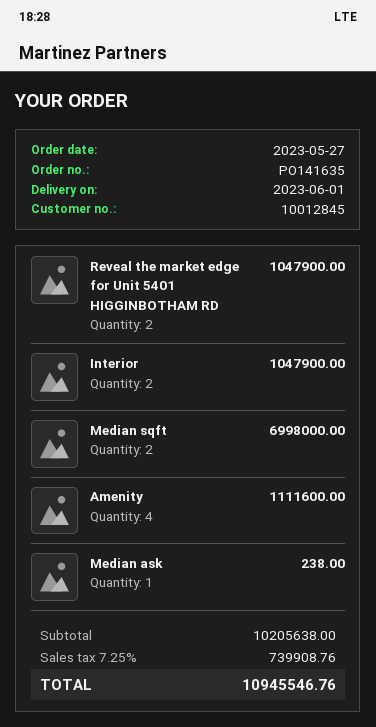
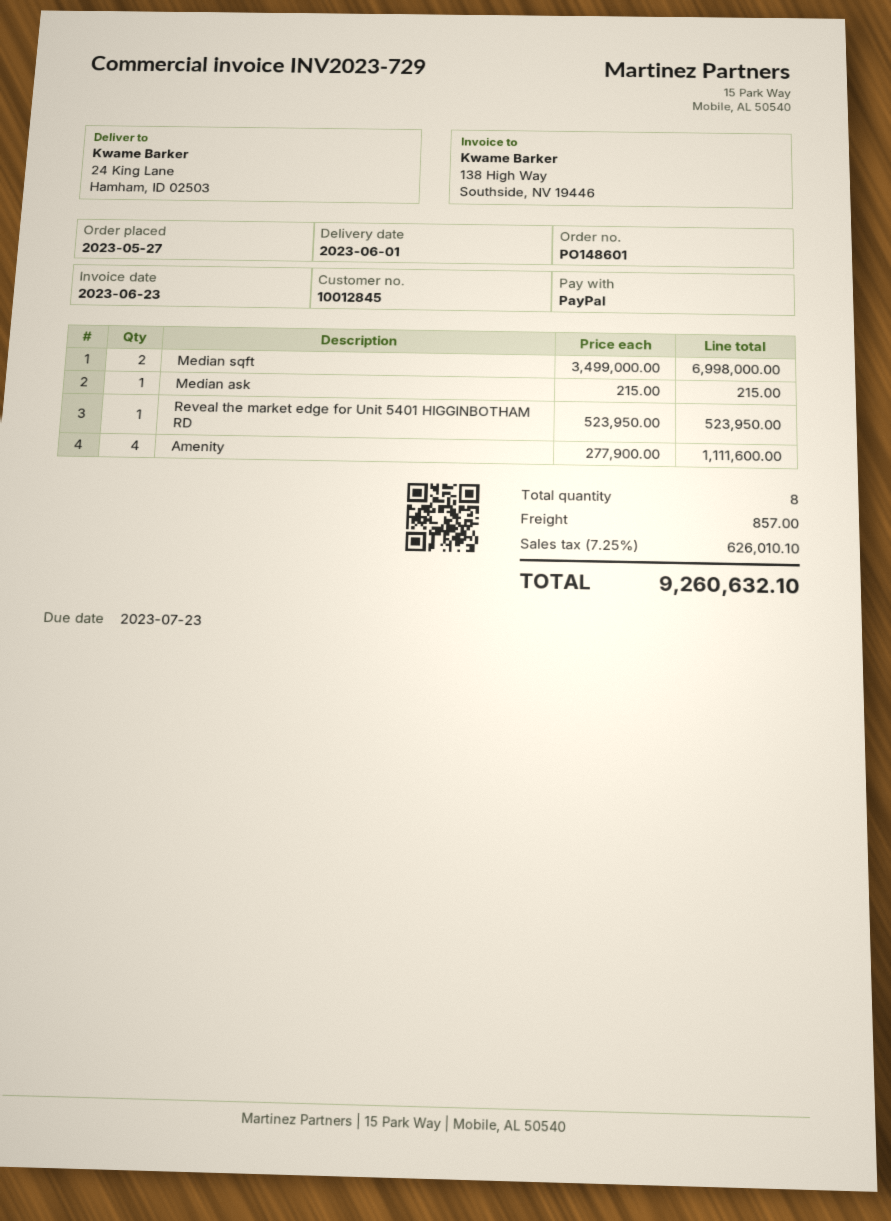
order number: PO141635 -> PO148601
Reveal the market edge for Unit 5401 HIGGINBOTHAM RD: 2 for 1047900.00 -> 1 for 523950.00
Interior: 2 for 1047900.00 -> none
Median ask: 1 for 238.00 -> 1 for 215.00
shipping: none -> 857.00
tax: 7.25% = 739908.76 -> 7.25% = 626010.10
total: 10945546.76 -> 9260632.10

